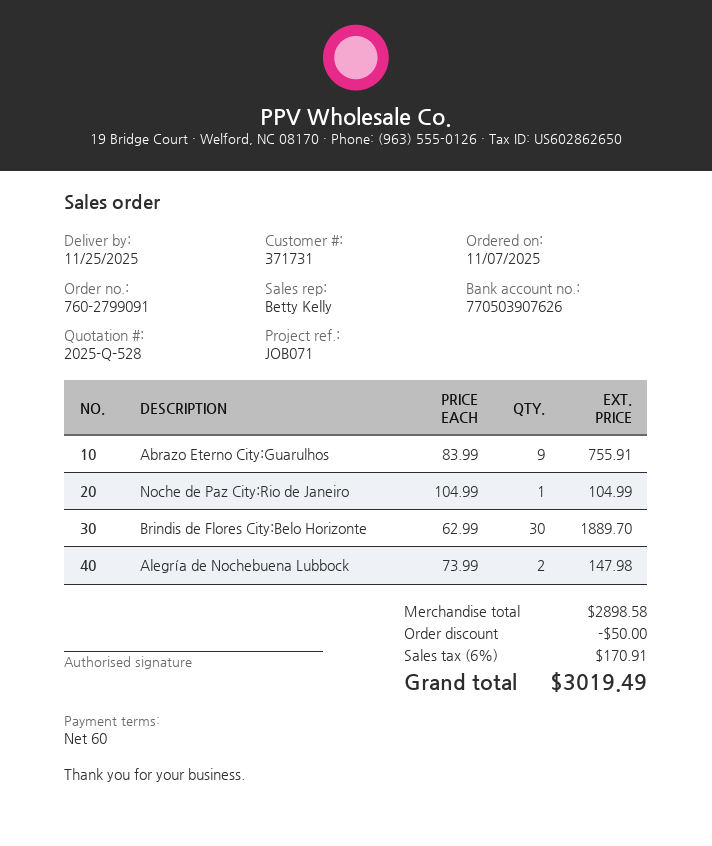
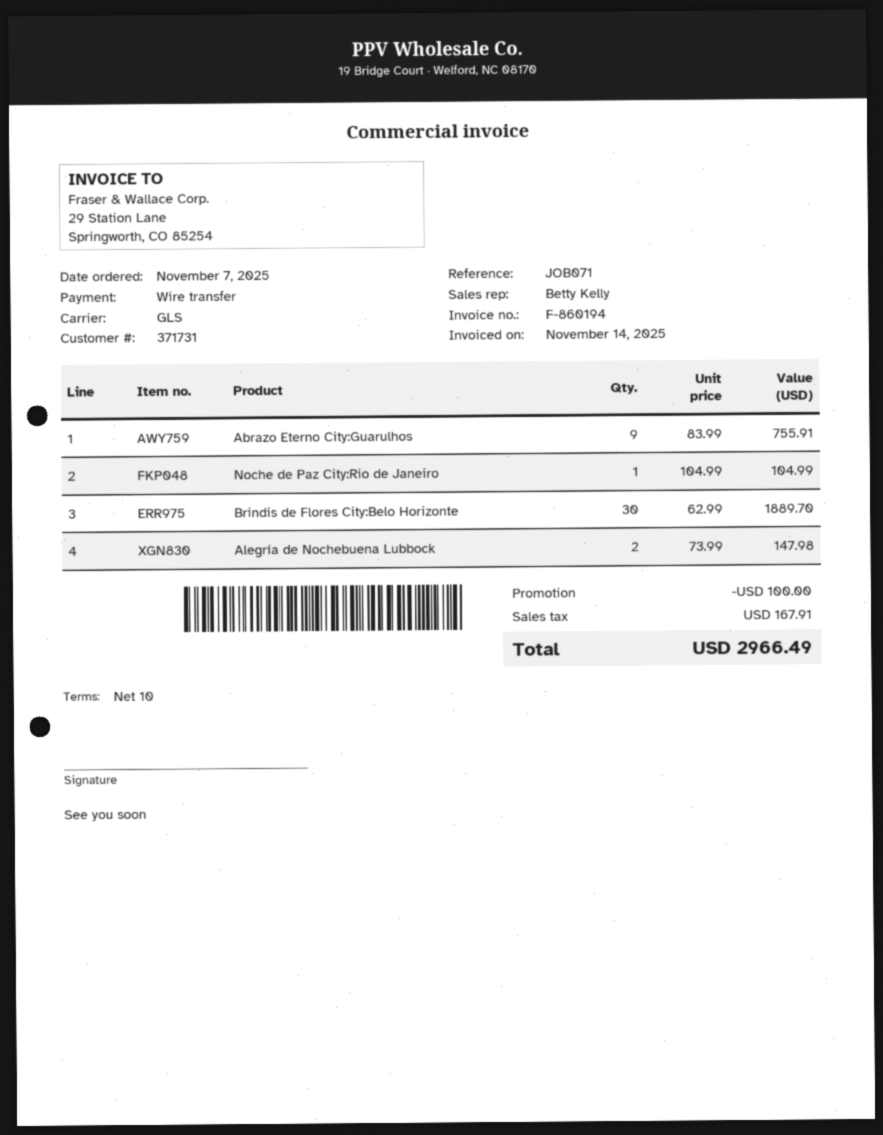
payment terms: 60 days -> 10 days
discount: 50.00 -> 100.00
tax: 170.91 -> 167.91
total: 3019.49 -> 2966.49

